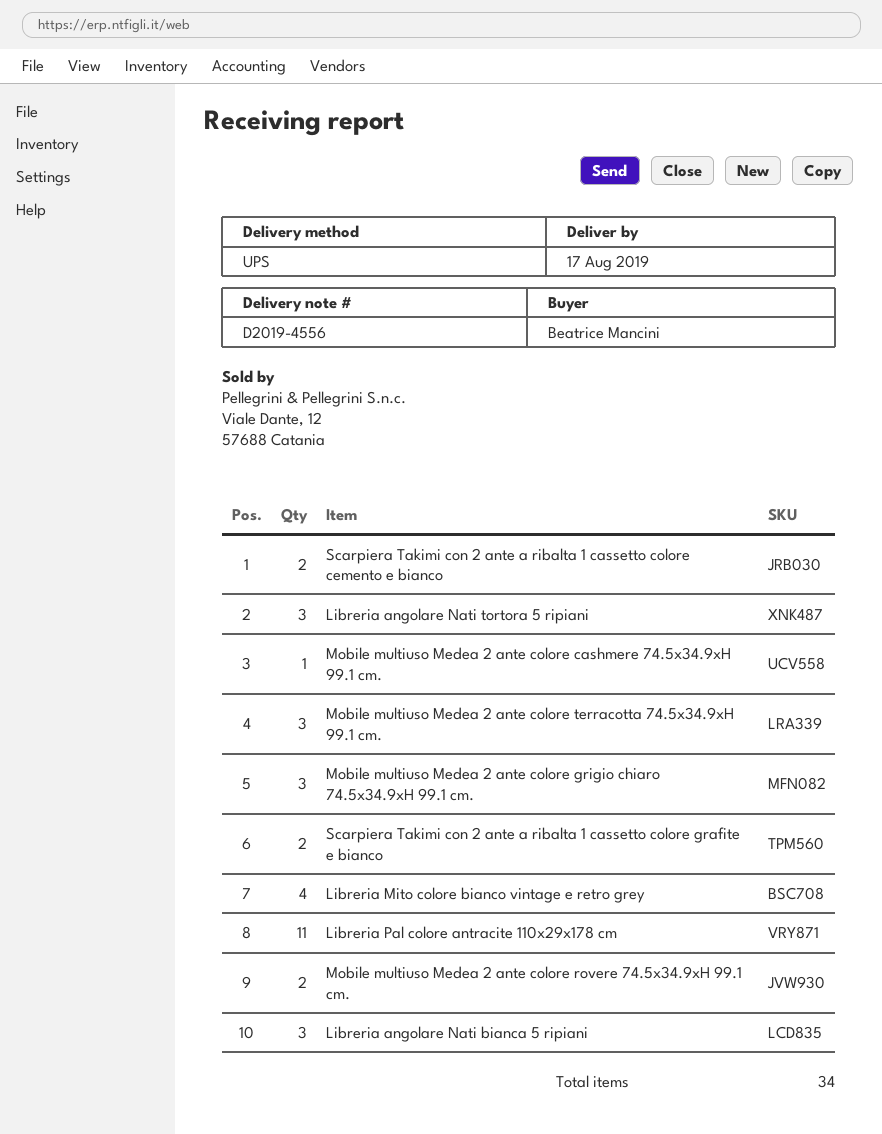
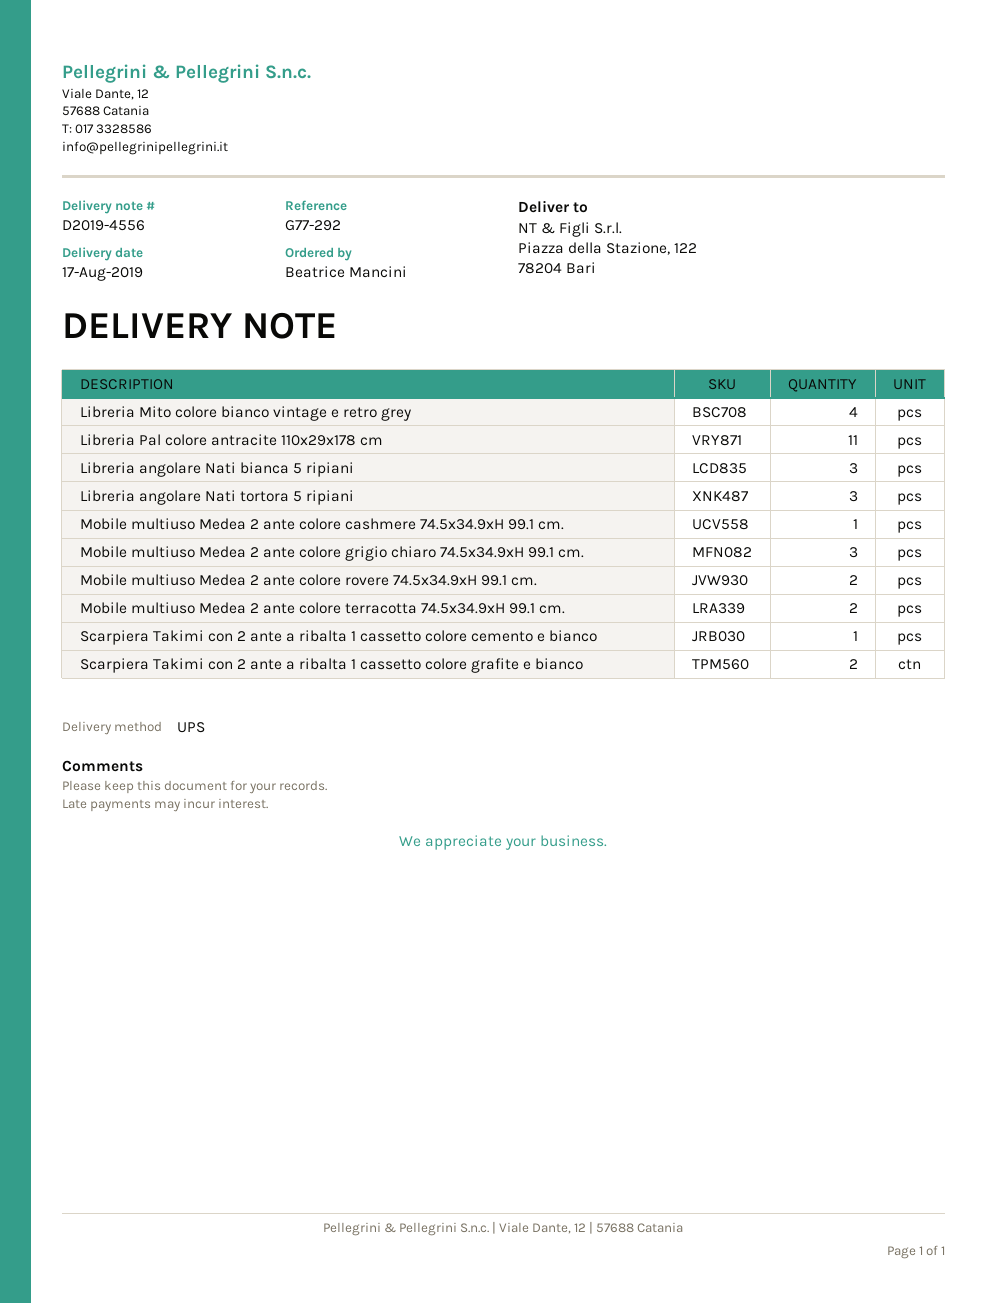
Scarpiera Takimi con 2 ante a ribalta 1 cassetto colore cemento e bianco: 2 -> 1
Mobile multiuso Medea 2 ante colore terracotta 74.5x34.9xH 99.1 cm.: 3 -> 2

